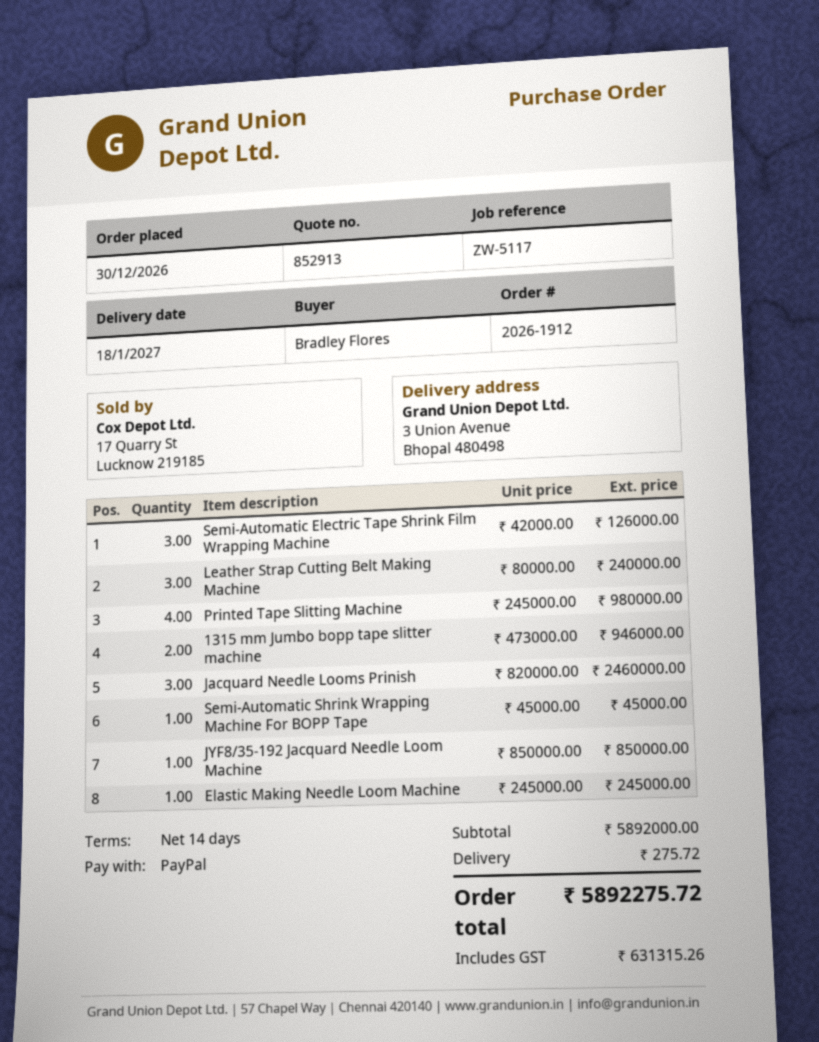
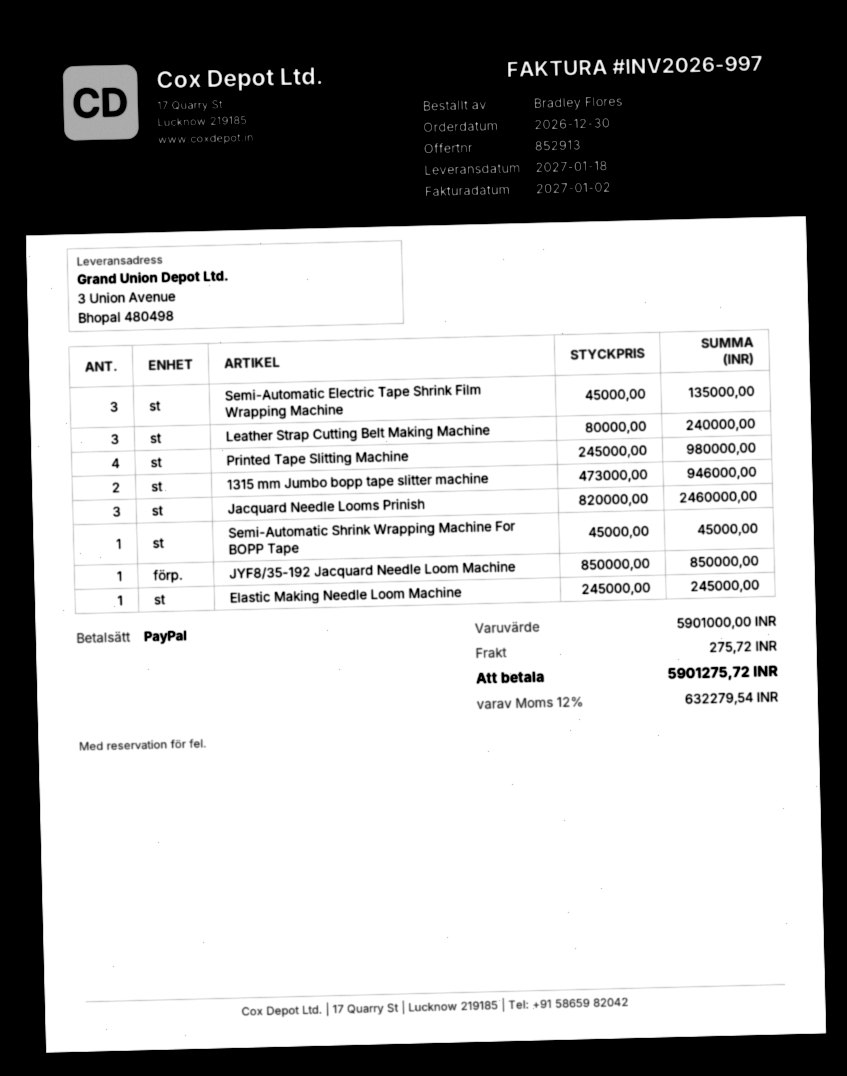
Semi-Automatic Electric Tape Shrink Film Wrapping Machine: 3 x 42000.00 = 126000.00 -> 3 x 45000.00 = 135000.00
subtotal: 5892000.00 -> 5901000.00
tax: 631315.26 -> 632279.54
total: 5892275.72 -> 5901275.72

